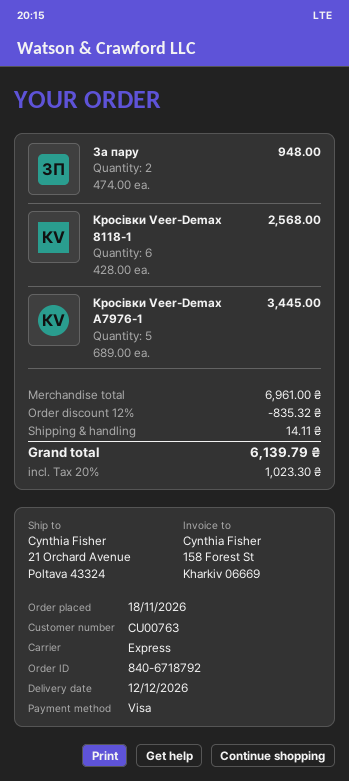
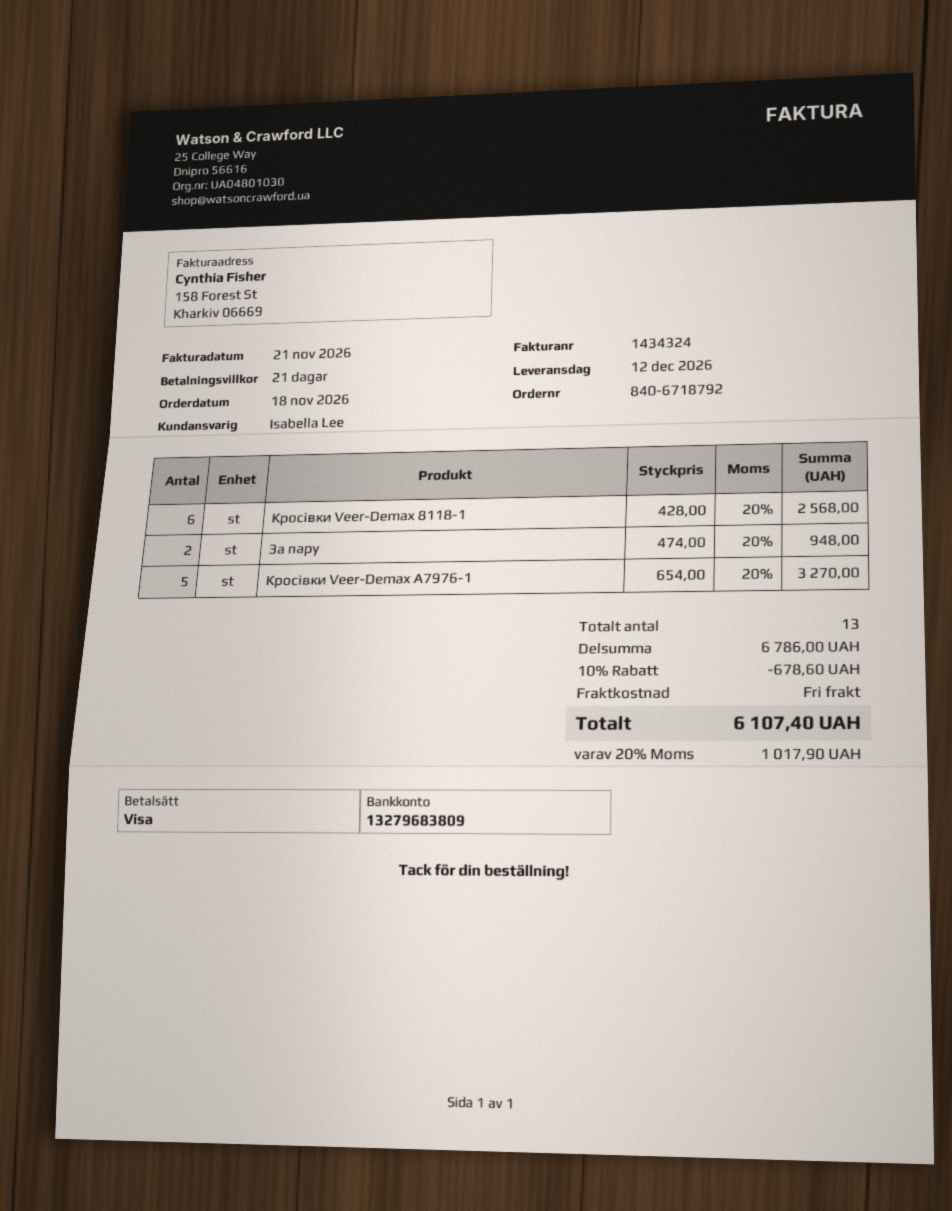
Кросівки Veer-Demax A7976-1: 5 x 689.00 = 3445.00 -> 5 x 654.00 = 3270.00
subtotal: 6961.00 -> 6786.00
discount: 12% = 835.32 -> 10% = 678.60
shipping: 14.11 -> 0.00
tax: 20% = 1023.30 -> 20% = 1017.90
total: 6139.79 -> 6107.40

